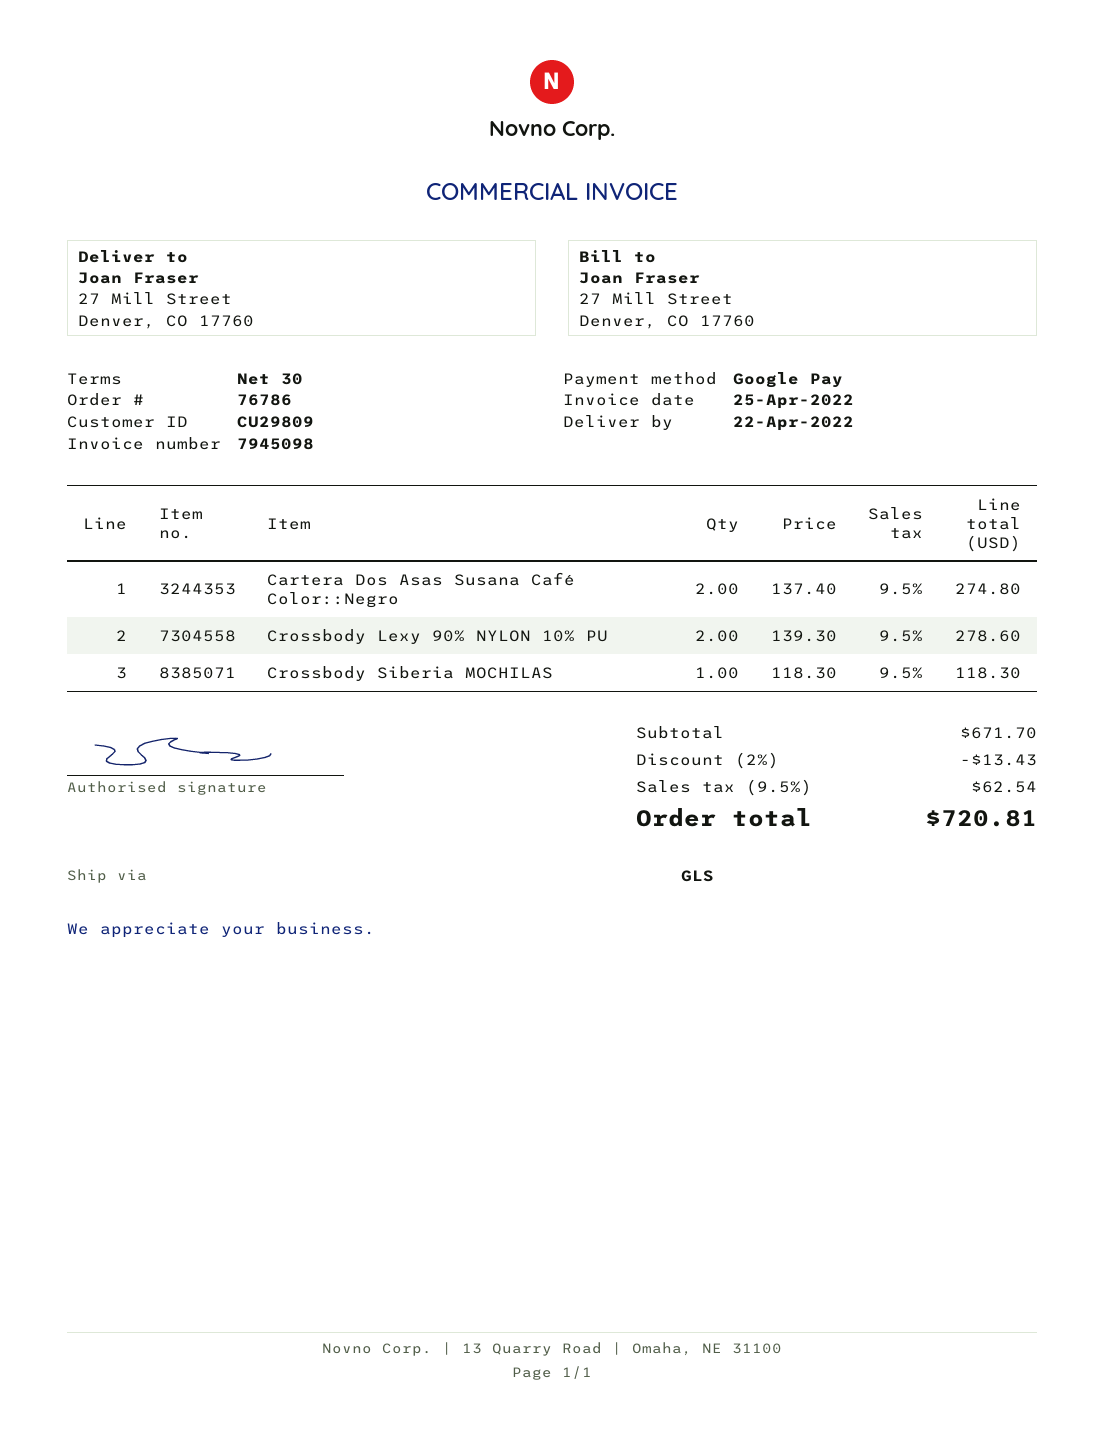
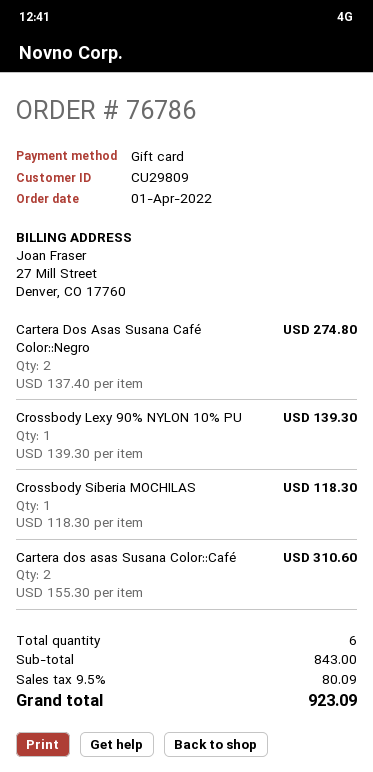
payment method: Google Pay -> gift card
Crossbody Lexy 90% NYLON 10% PU: 2 x 139.30 = 278.60 -> 1 x 139.30 = 139.30
Cartera dos asas Susana Color::Café: none -> 2 x 155.30 = 310.60
subtotal: 671.70 -> 843.00
discount: 2% = 13.43 -> none
tax: 9.5% = 62.54 -> 9.5% = 80.09
total: 720.81 -> 923.09

